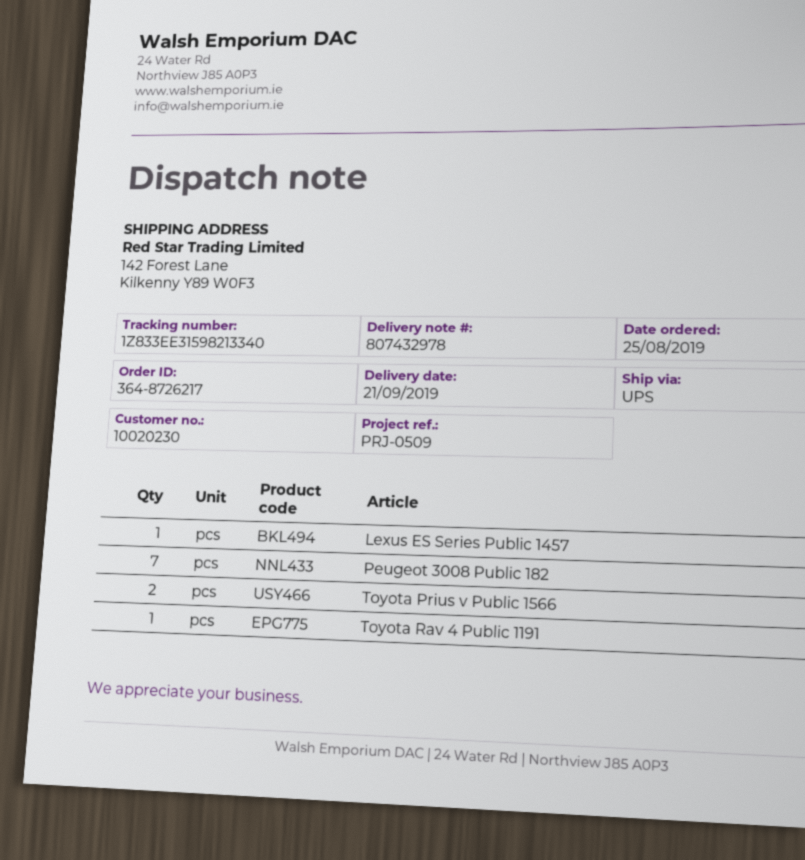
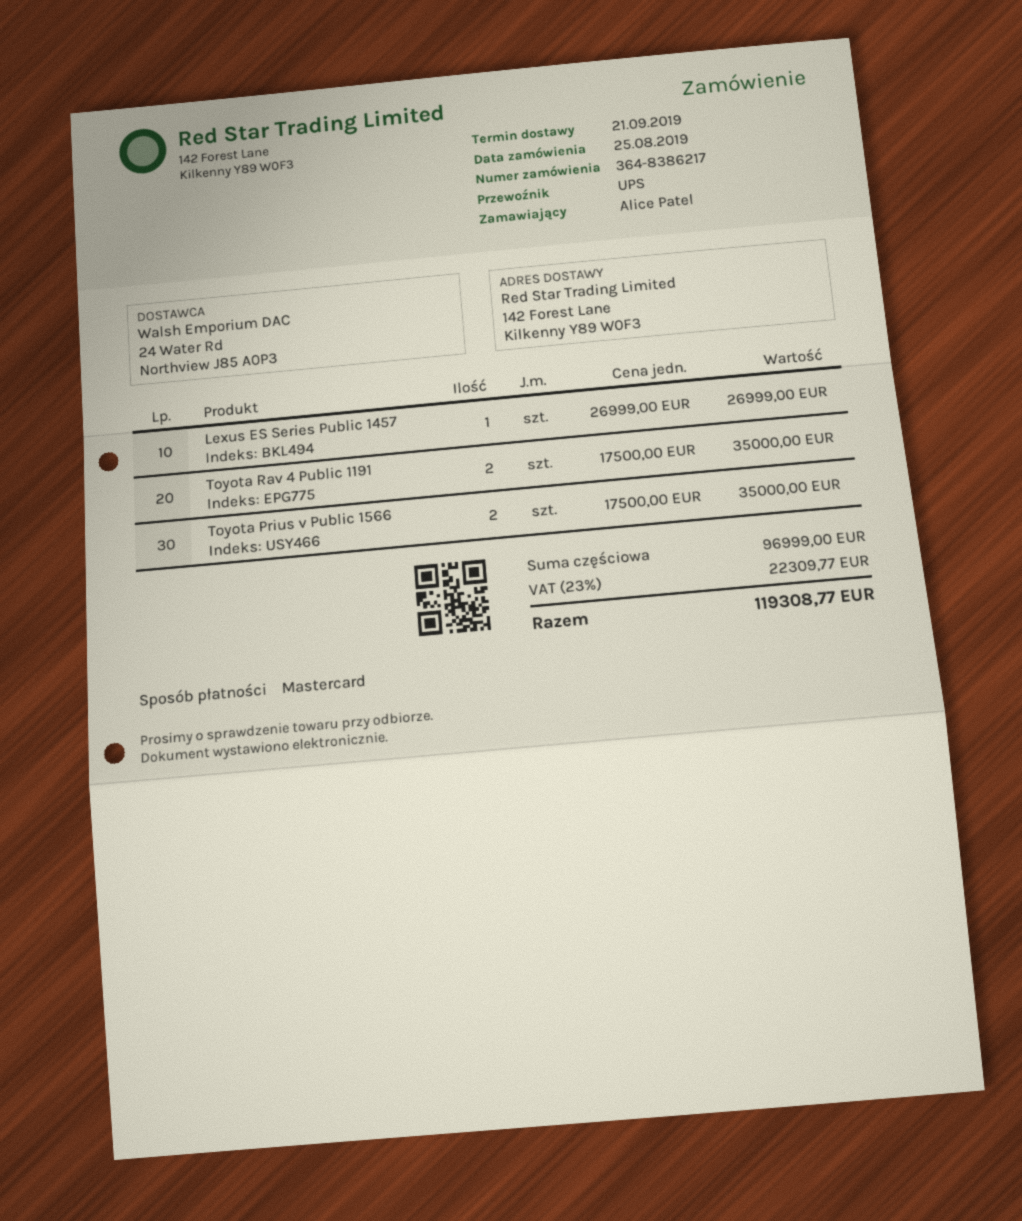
order number: 364-8726217 -> 364-8386217
Peugeot 3008 Public 182: 7 -> none
Toyota Rav 4 Public 1191: 1 -> 2

